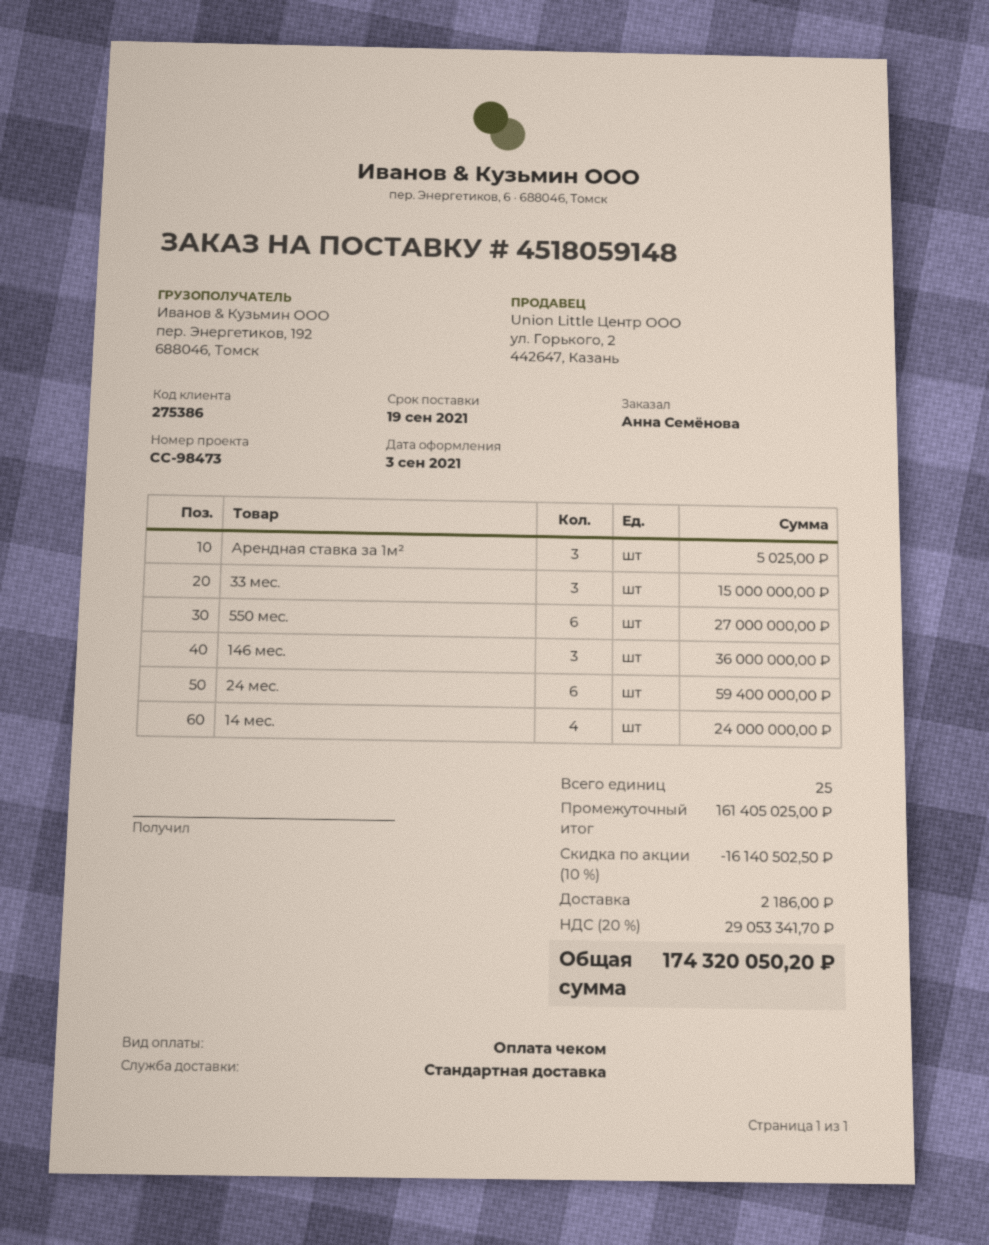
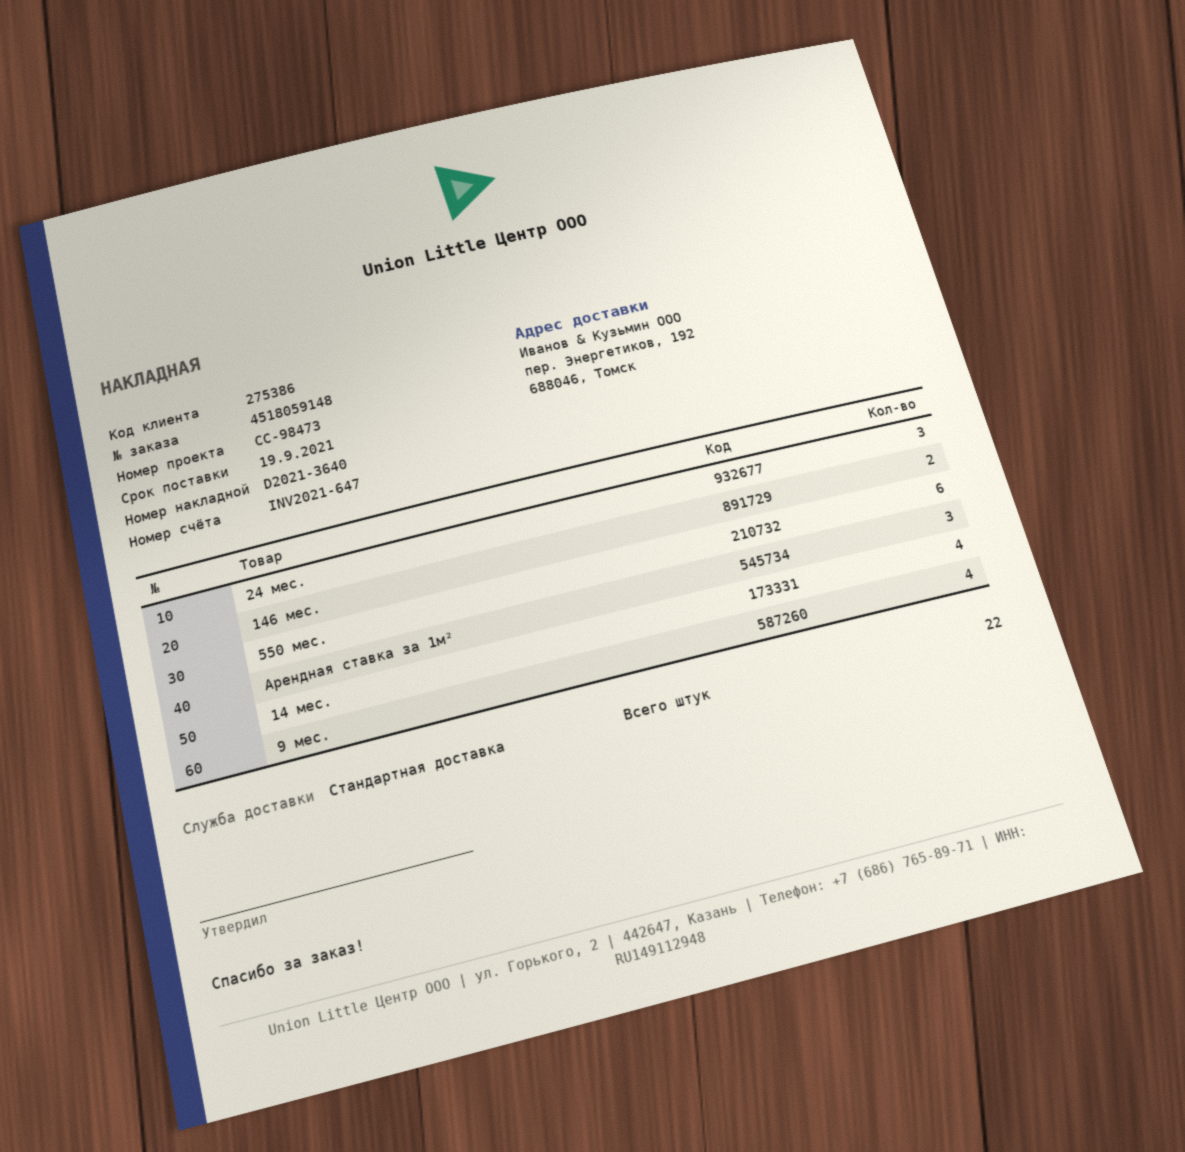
33 мес.: 3 -> none
146 мес.: 3 -> 2
24 мес.: 6 -> 3
9 мес.: none -> 4
total quantity: 25 -> 22

